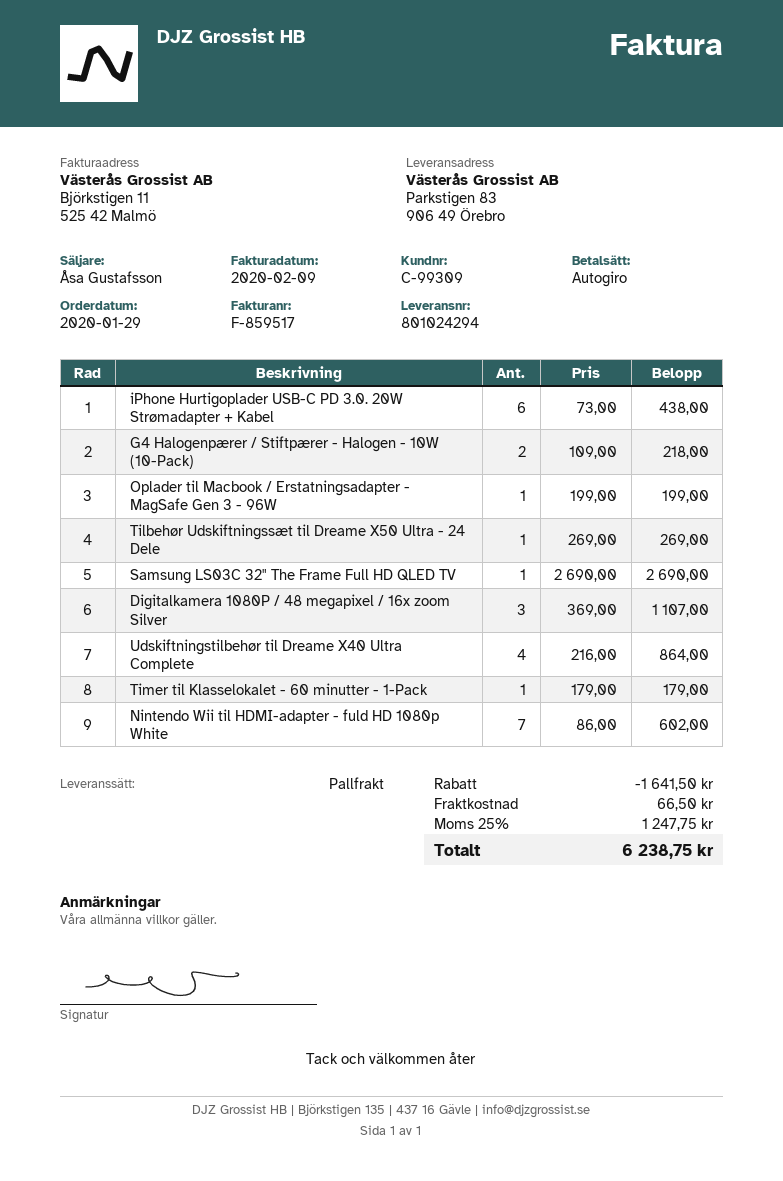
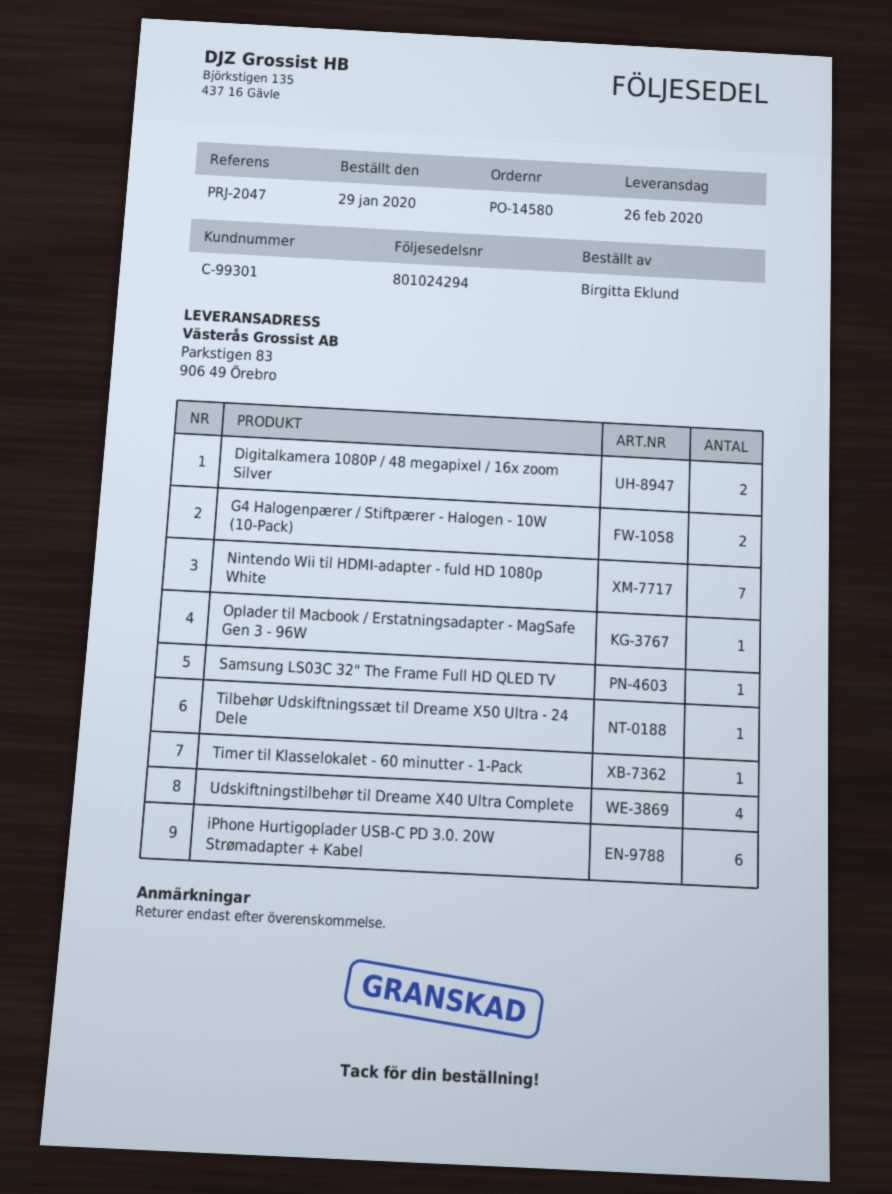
customer number: C-99309 -> C-99301
Digitalkamera 1080P / 48 megapixel / 16x zoom Silver: 3 -> 2

